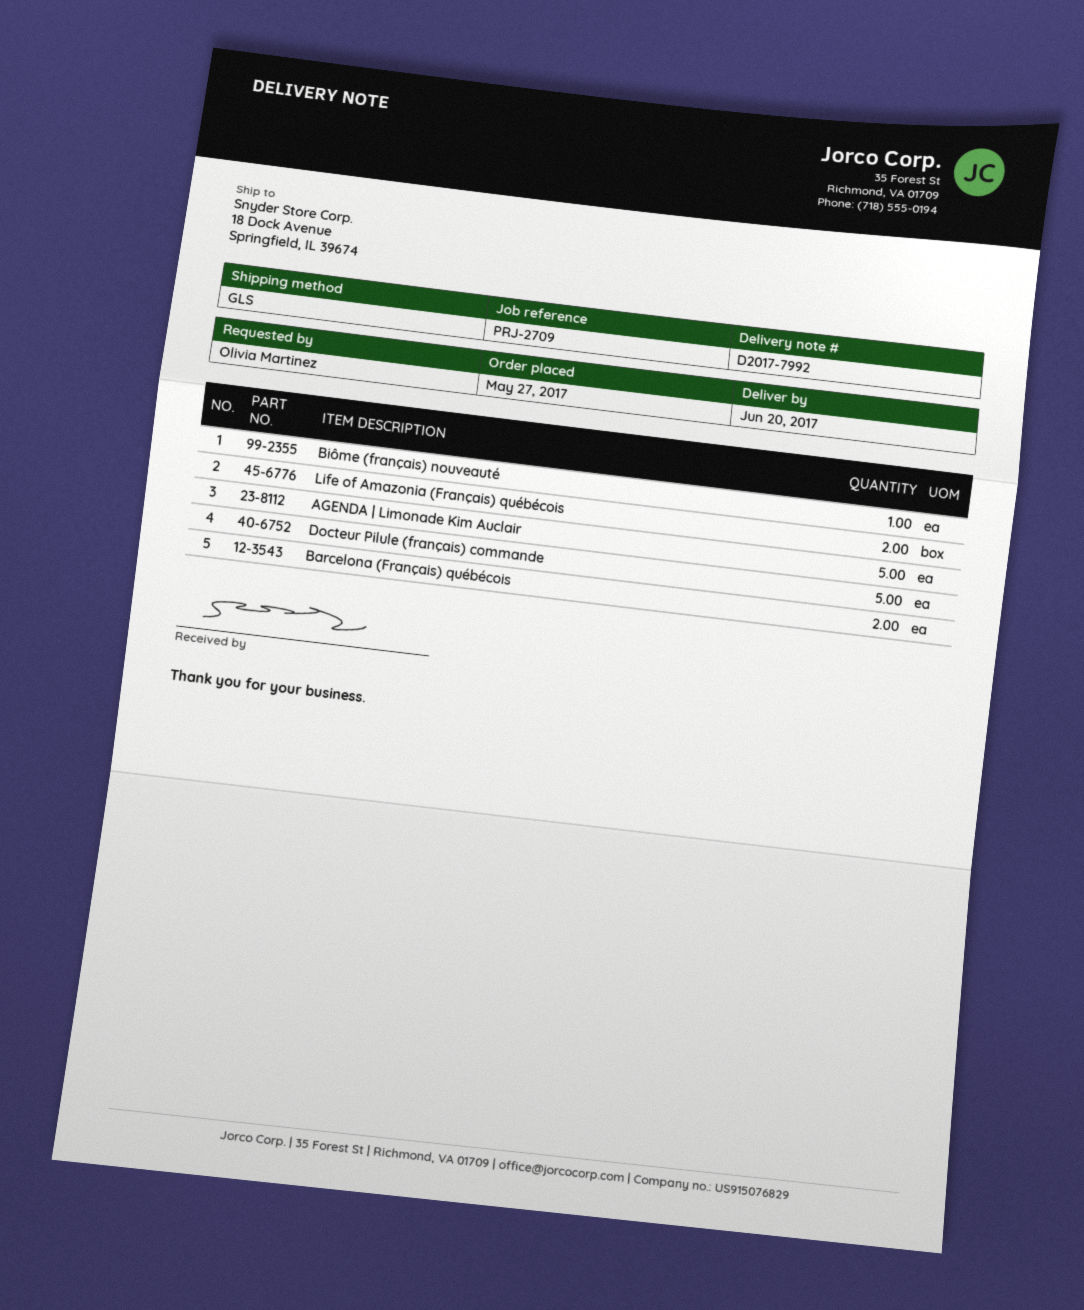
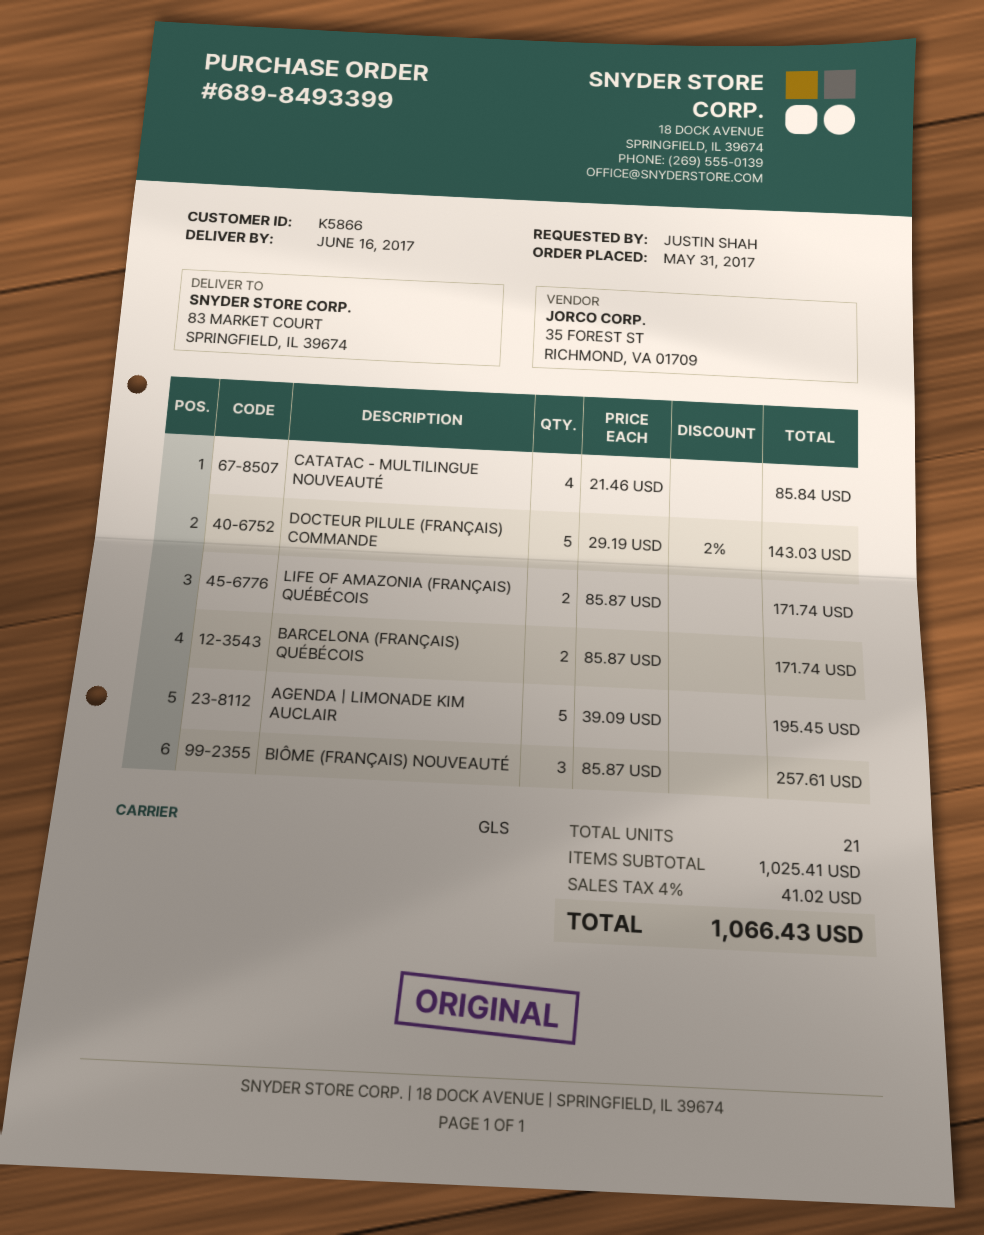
order date: 2017-05-27 -> 2017-05-31
delivery date: 2017-06-20 -> 2017-06-16
ordered by: Olivia Martinez -> JUSTIN SHAH
ship to: 18 Dock Avenue, Springfield, IL 39674 -> 83 MARKET COURT, SPRINGFIELD, IL 39674
Biôme (français) nouveauté: 1 -> 3
CATATAC - MULTILINGUE NOUVEAUTÉ: none -> 4

